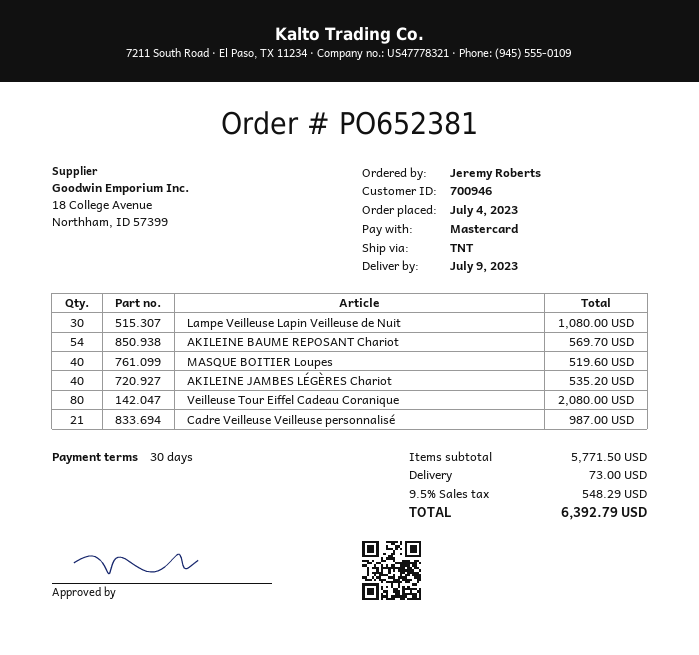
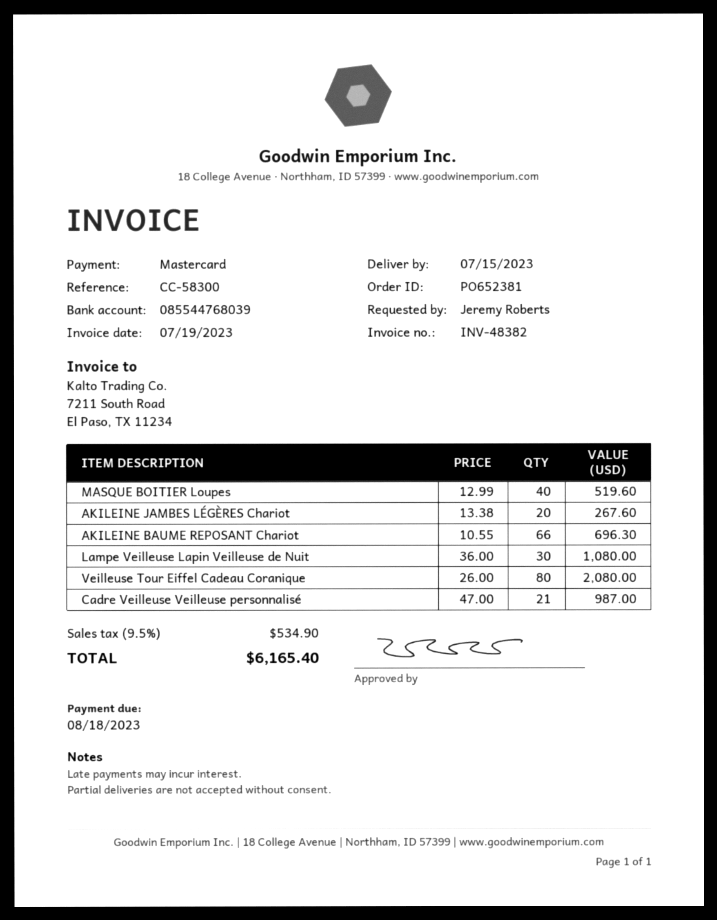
delivery date: 2023-07-09 -> 2023-07-15
AKILEINE BAUME REPOSANT Chariot: 54 for 569.70 -> 66 for 696.30
AKILEINE JAMBES LÉGÈRES Chariot: 40 for 535.20 -> 20 for 267.60
shipping: 73.00 -> none
tax: 9.5% = 548.29 -> 9.5% = 534.90
total: 6392.79 -> 6165.40

